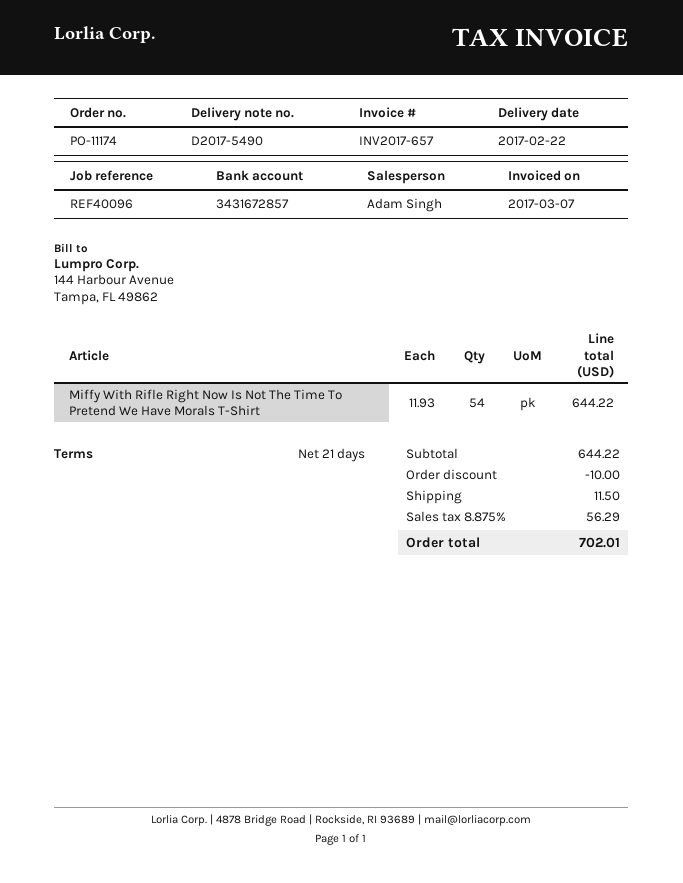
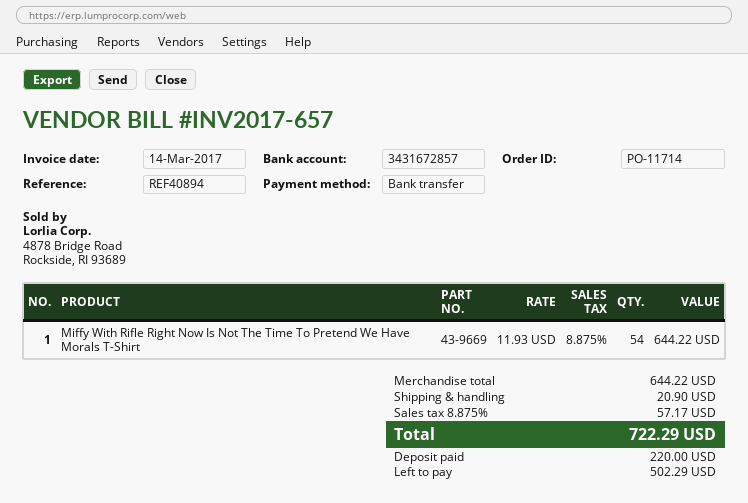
order number: PO-11174 -> PO-11714
invoice date: 2017-03-07 -> 2017-03-14
reference: REF40096 -> REF40894
discount: 10.00 -> none
shipping: 11.50 -> 20.90
tax: 8.875% = 56.29 -> 8.875% = 57.17
total: 702.01 -> 722.29

